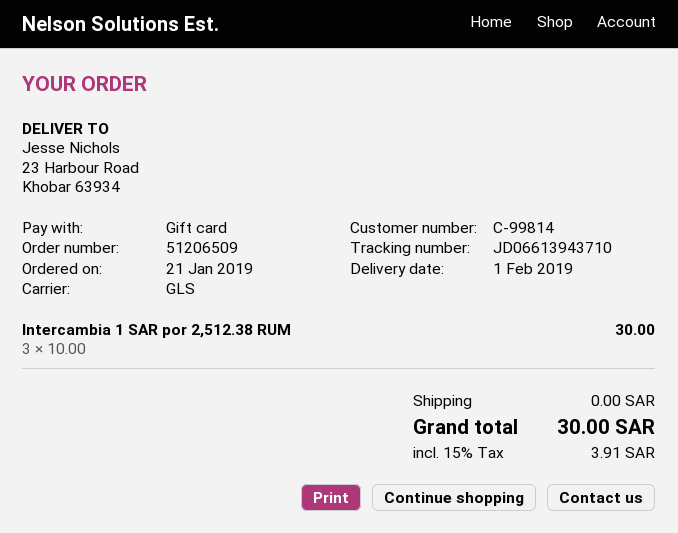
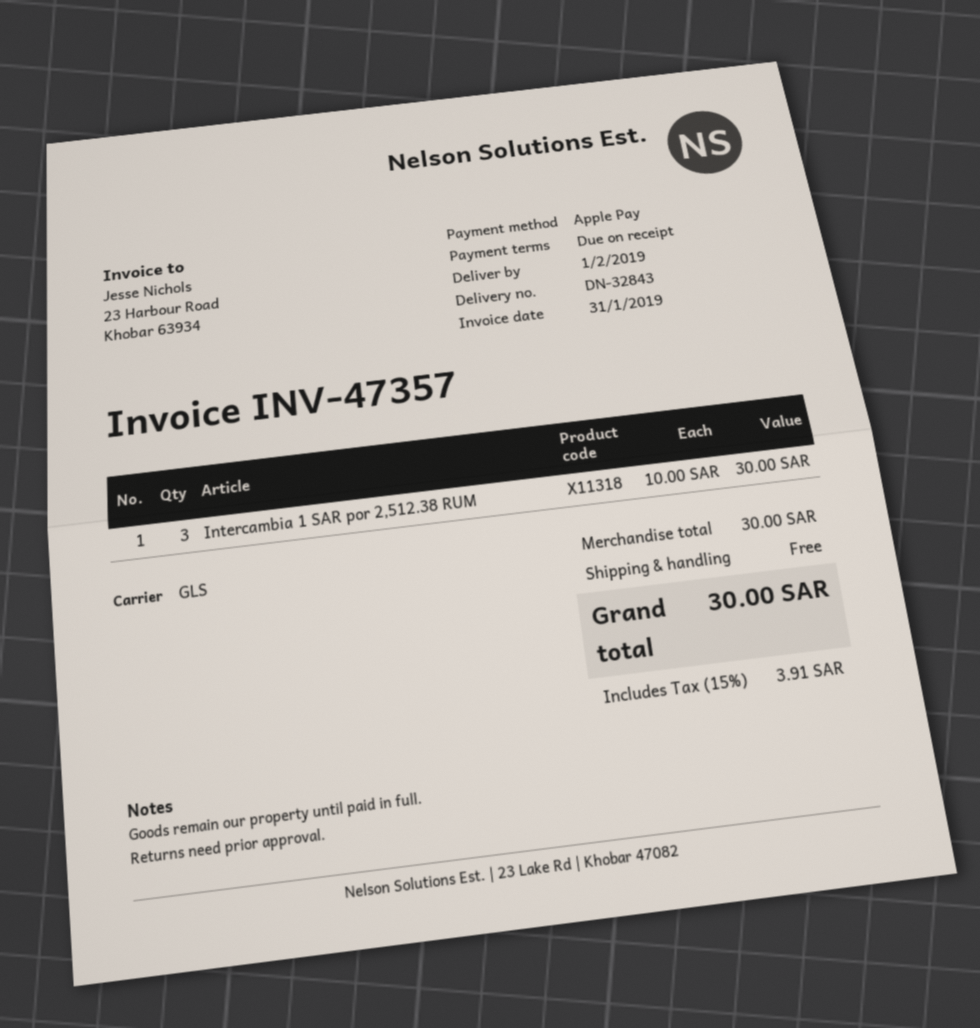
payment method: gift card -> Apple Pay

